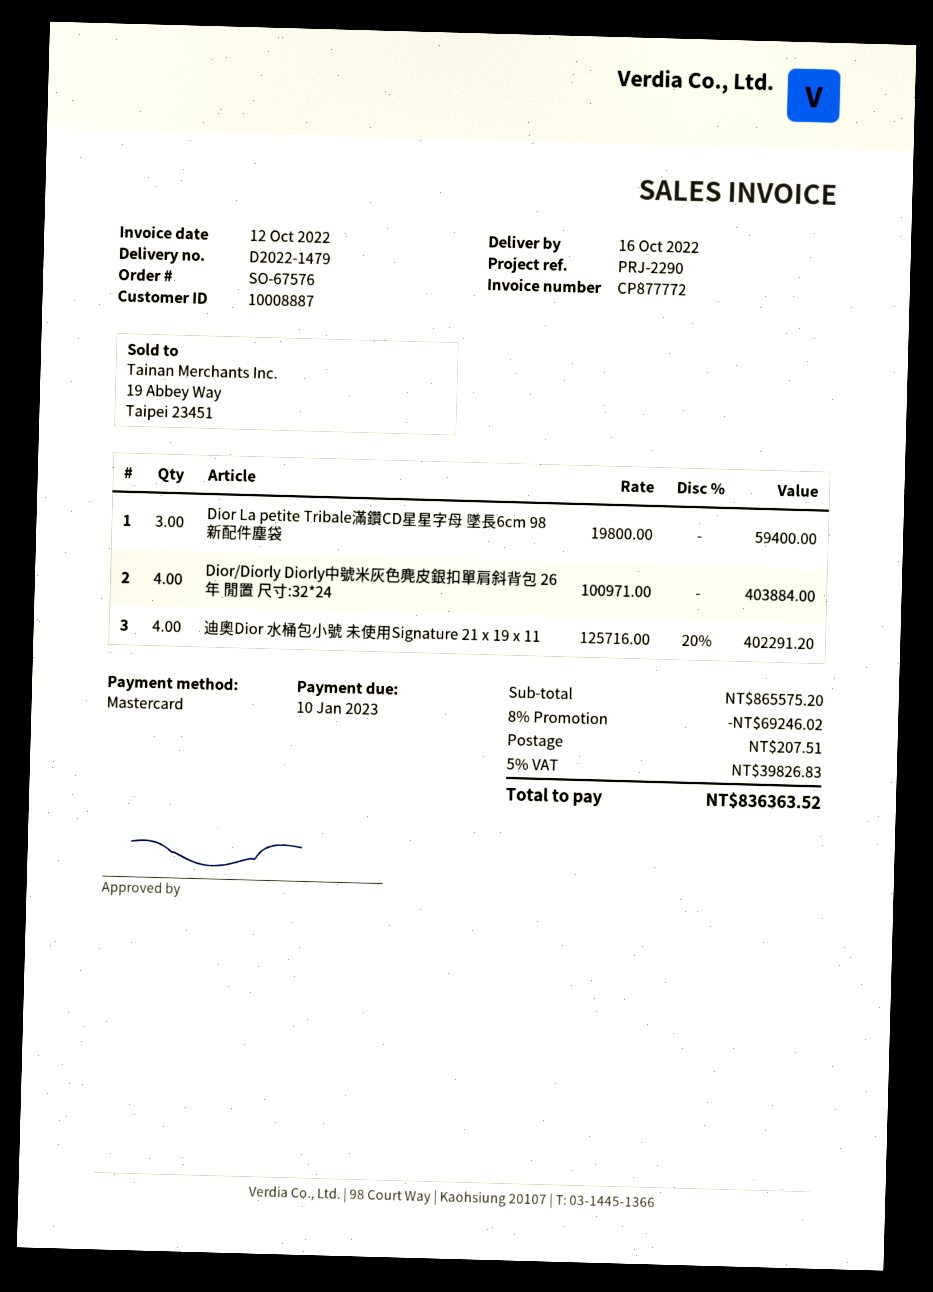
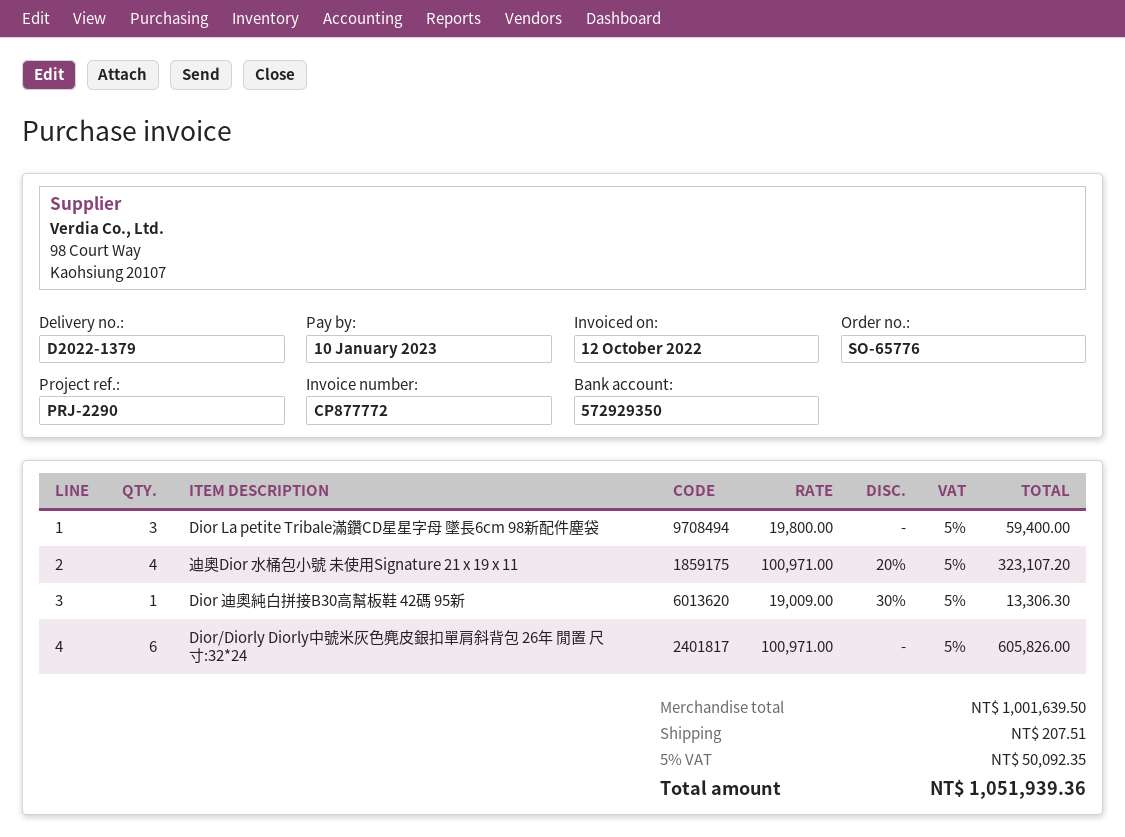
order number: SO-67576 -> SO-65776
delivery note number: D2022-1479 -> D2022-1379
Dior/Diorly Diorly中號米灰色麂皮銀扣單肩斜背包 26年 閒置 尺寸:32*24: 4 x 100971.00 = 403884.00 -> 6 x 100971.00 = 605826.00
迪奧Dior 水桶包小號 未使用Signature 21 x 19 x 11: 4 x 125716.00 - 20% = 402291.20 -> 4 x 100971.00 - 20% = 323107.20
Dior 迪奧純白拼接B30高幫板鞋 42碼 95新: none -> 1 x 19009.00 - 30% = 13306.30
subtotal: 865575.20 -> 1001639.50
discount: 8% = 69246.02 -> none
tax: 5% = 39826.83 -> 5% = 50092.35
total: 836363.52 -> 1051939.36

